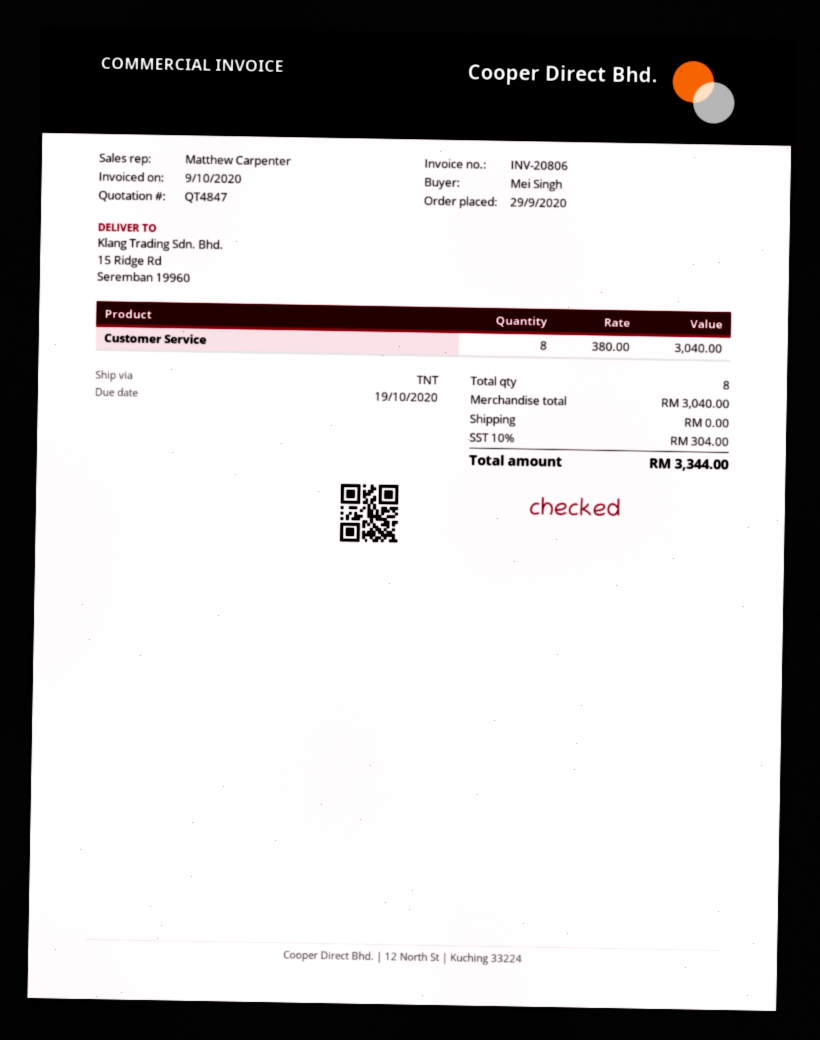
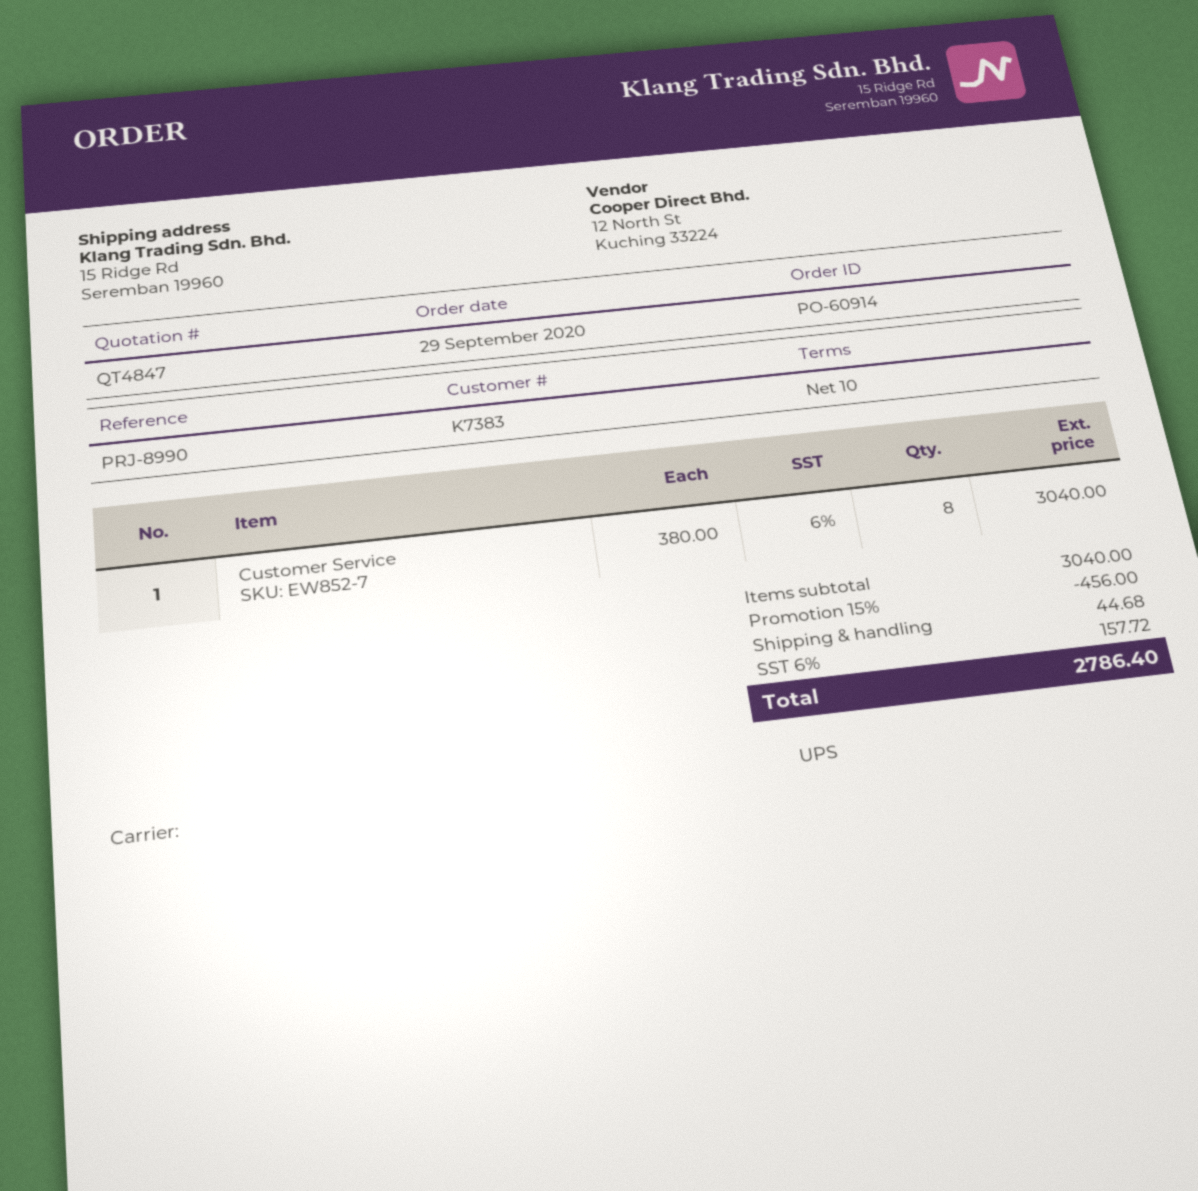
shipping method: TNT -> UPS
discount: none -> 15% = 456.00
shipping: 0.00 -> 44.68
tax: 10% = 304.00 -> 6% = 157.72
total: 3344.00 -> 2786.40

